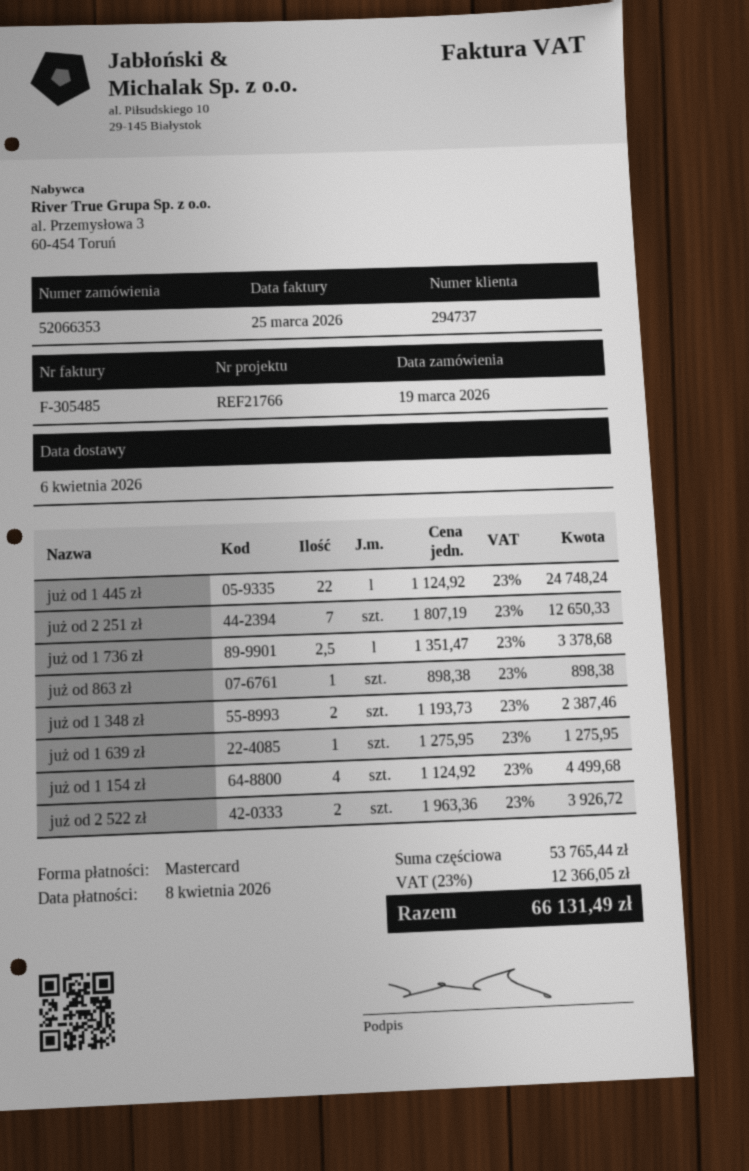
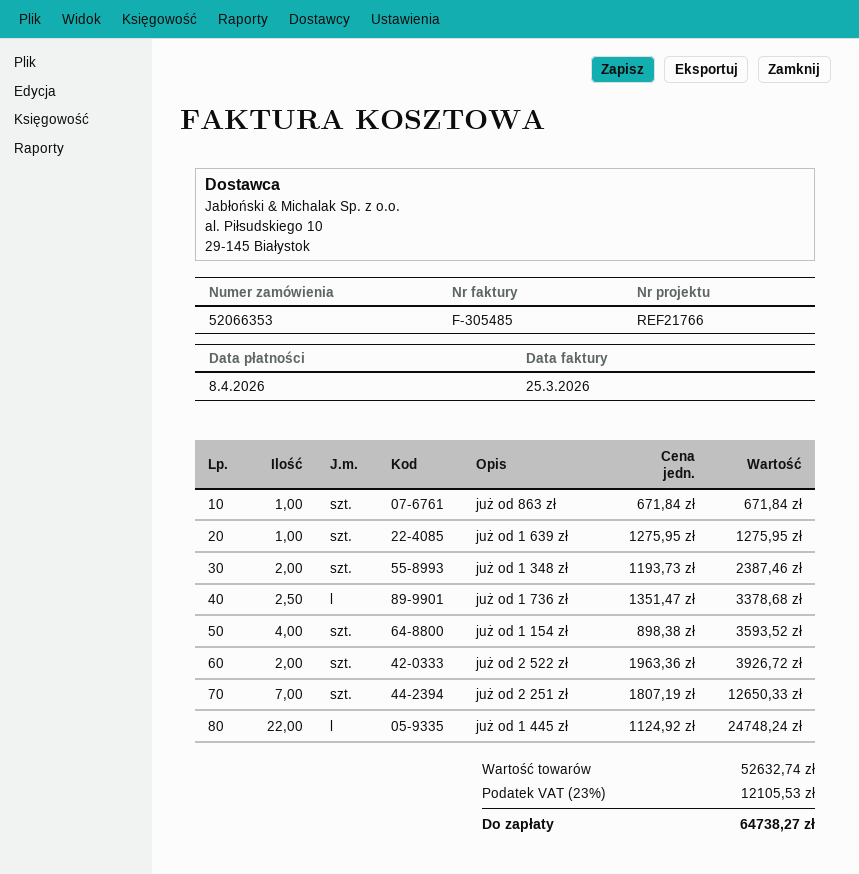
już od 863 zł: 1 x 898.38 = 898.38 -> 1 x 671.84 = 671.84
już od 1 154 zł: 4 x 1124.92 = 4499.68 -> 4 x 898.38 = 3593.52
subtotal: 53765.44 -> 52632.74
tax: 23% = 12366.05 -> 23% = 12105.53
total: 66131.49 -> 64738.27

